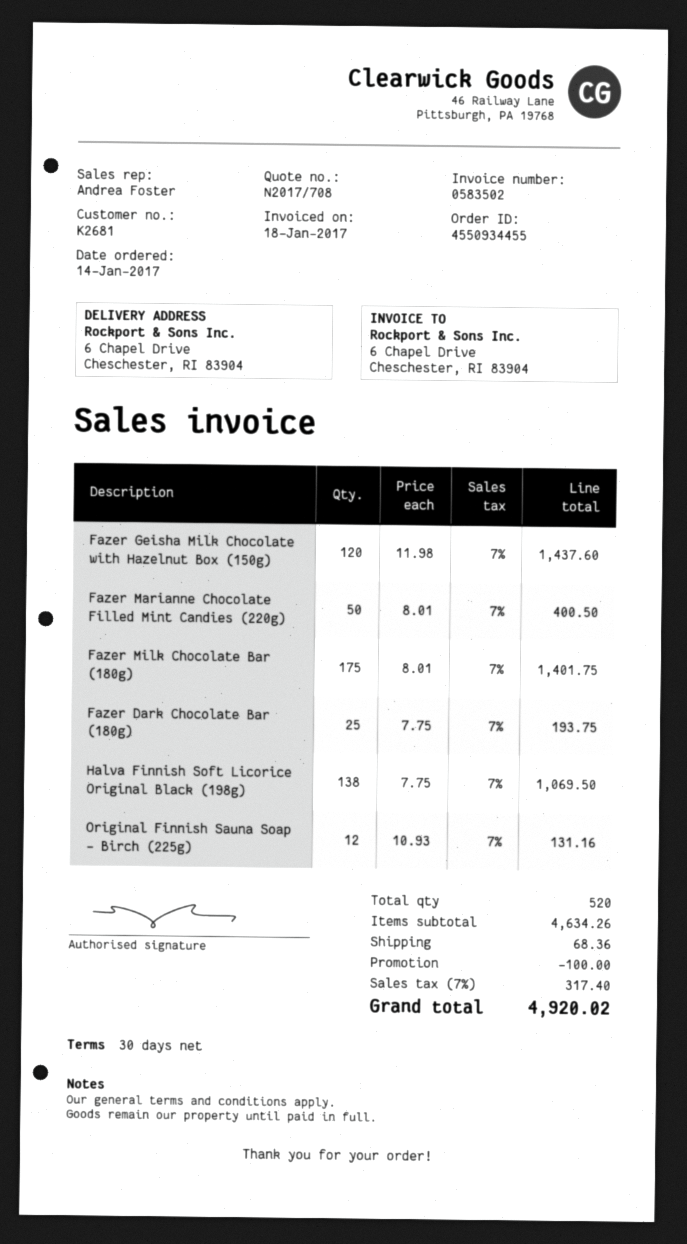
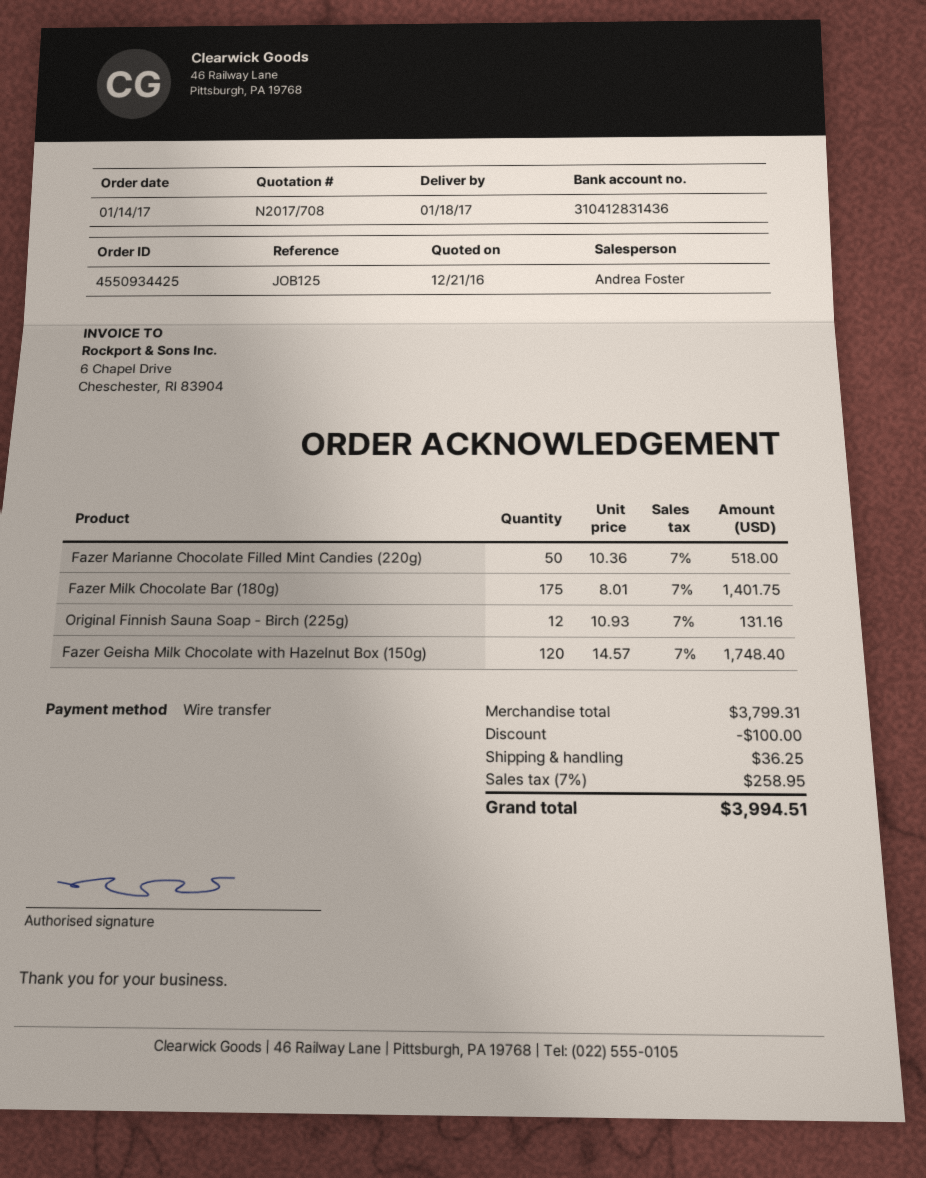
order number: 4550934455 -> 4550934425
Fazer Geisha Milk Chocolate with Hazelnut Box (150g): 120 x 11.98 = 1437.60 -> 120 x 14.57 = 1748.40
Fazer Marianne Chocolate Filled Mint Candies (220g): 50 x 8.01 = 400.50 -> 50 x 10.36 = 518.00
Fazer Dark Chocolate Bar (180g): 25 x 7.75 = 193.75 -> none
Halva Finnish Soft Licorice Original Black (198g): 138 x 7.75 = 1069.50 -> none
subtotal: 4634.26 -> 3799.31
shipping: 68.36 -> 36.25
tax: 7% = 317.40 -> 7% = 258.95
total: 4920.02 -> 3994.51

